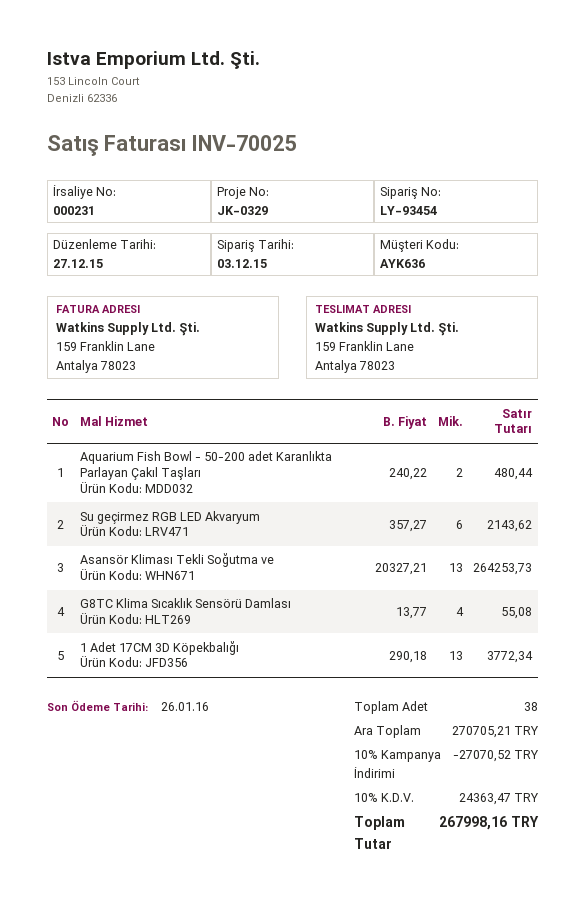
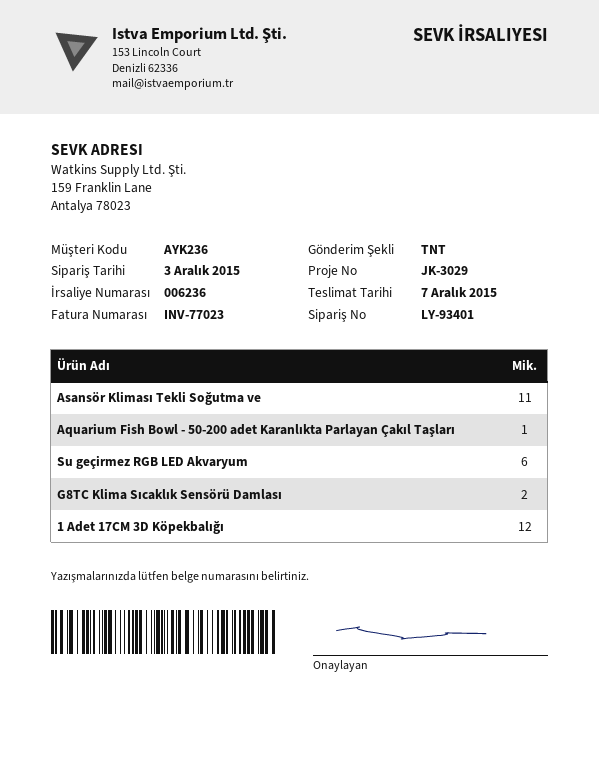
order number: LY-93454 -> LY-93401
delivery note number: 000231 -> 006236
invoice number: INV-70025 -> INV-77023
customer number: AYK636 -> AYK236
reference: JK-0329 -> JK-3029
Aquarium Fish Bowl - 50-200 adet Karanlıkta Parlayan Çakıl Taşları: 2 -> 1
Asansör Kliması Tekli Soğutma ve: 13 -> 11
G8TC Klima Sıcaklık Sensörü Damlası: 4 -> 2
1 Adet 17CM 3D Köpekbalığı: 13 -> 12

